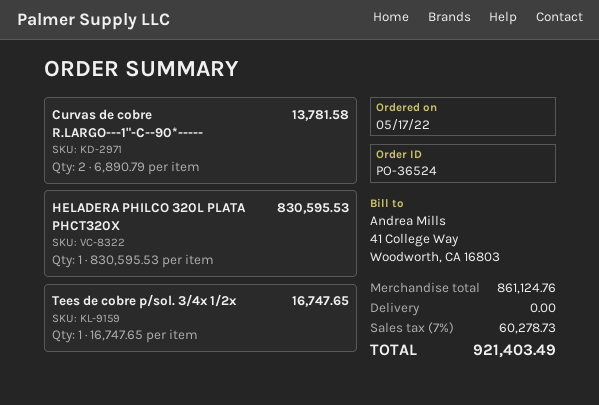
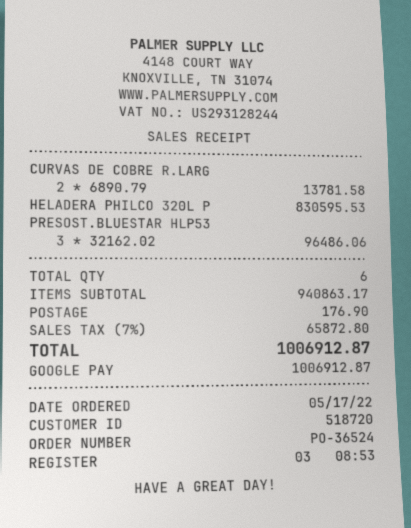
Tees de cobre p/sol. 3/4x 1/2x: 1 x 16747.65 = 16747.65 -> none
PRESOST.BLUESTAR HLP53: none -> 3 x 32162.02 = 96486.06
subtotal: 861124.76 -> 940863.17
shipping: 0.00 -> 176.90
tax: 7% = 60278.73 -> 7% = 65872.80
total: 921403.49 -> 1006912.87

